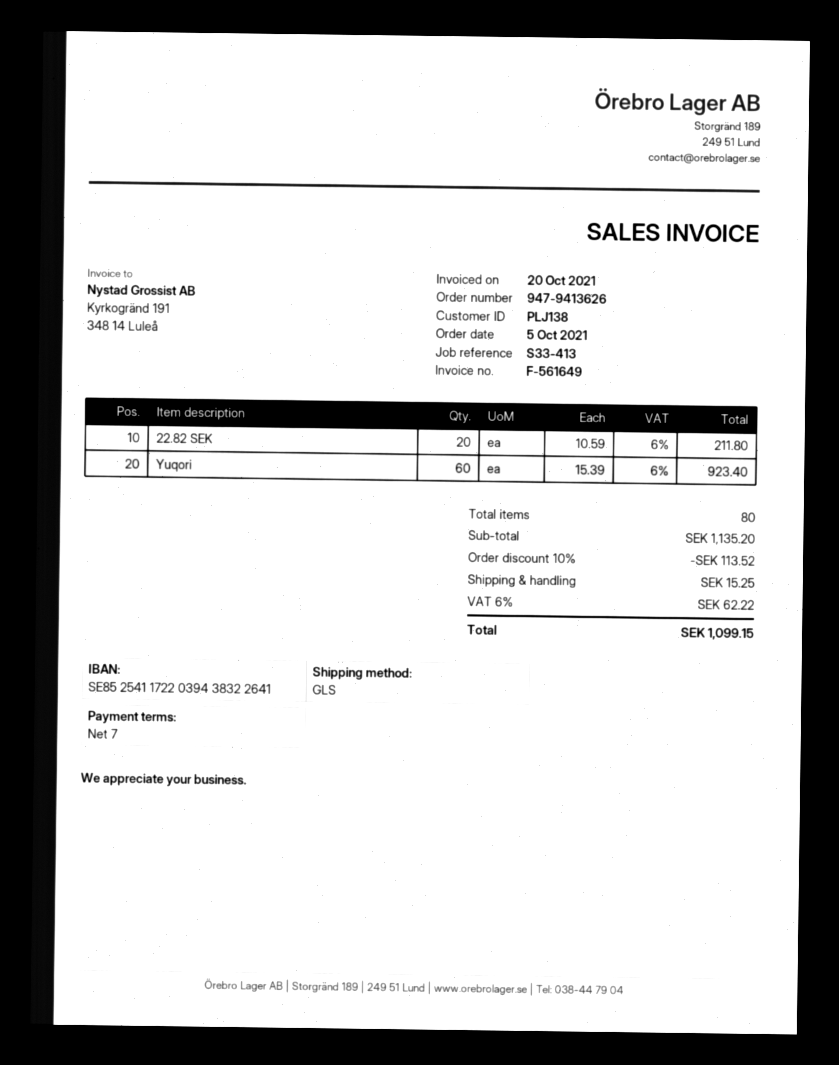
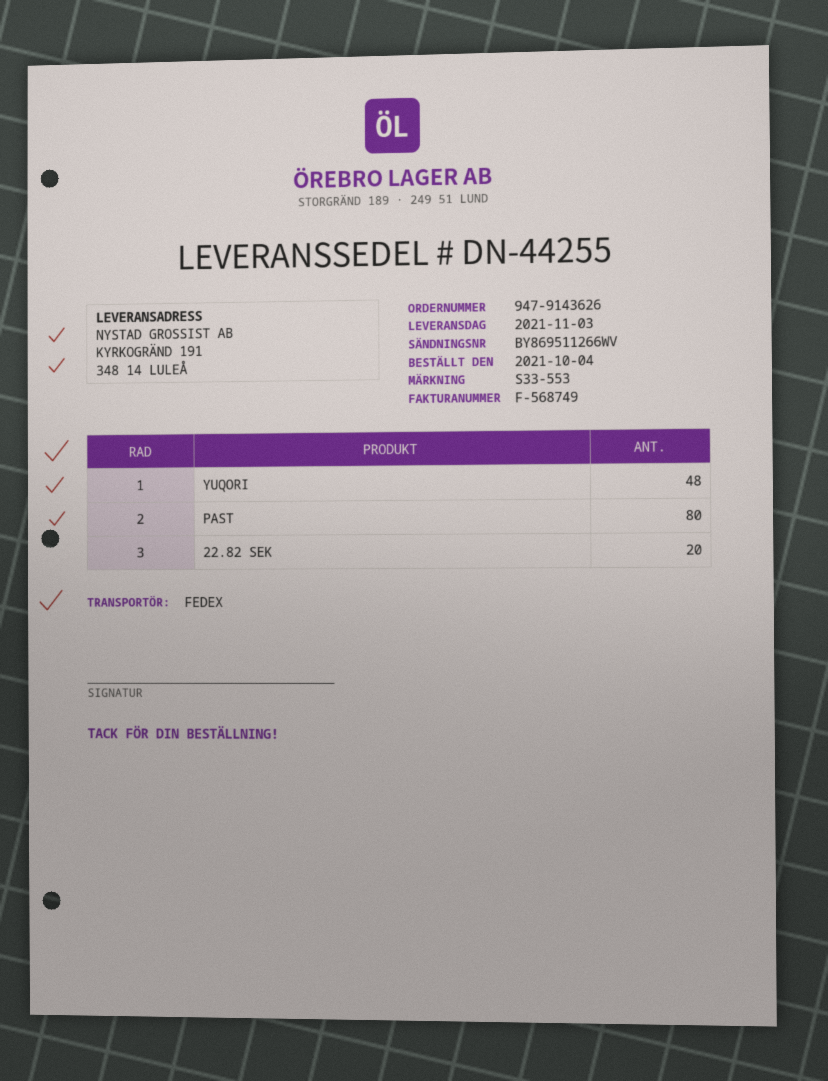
order number: 947-9413626 -> 947-9143626
order date: 2021-10-05 -> 2021-10-04
invoice number: F-561649 -> F-568749
reference: S33-413 -> S33-553
shipping method: GLS -> FedEx
Yuqori: 60 -> 48
PAST: none -> 80

